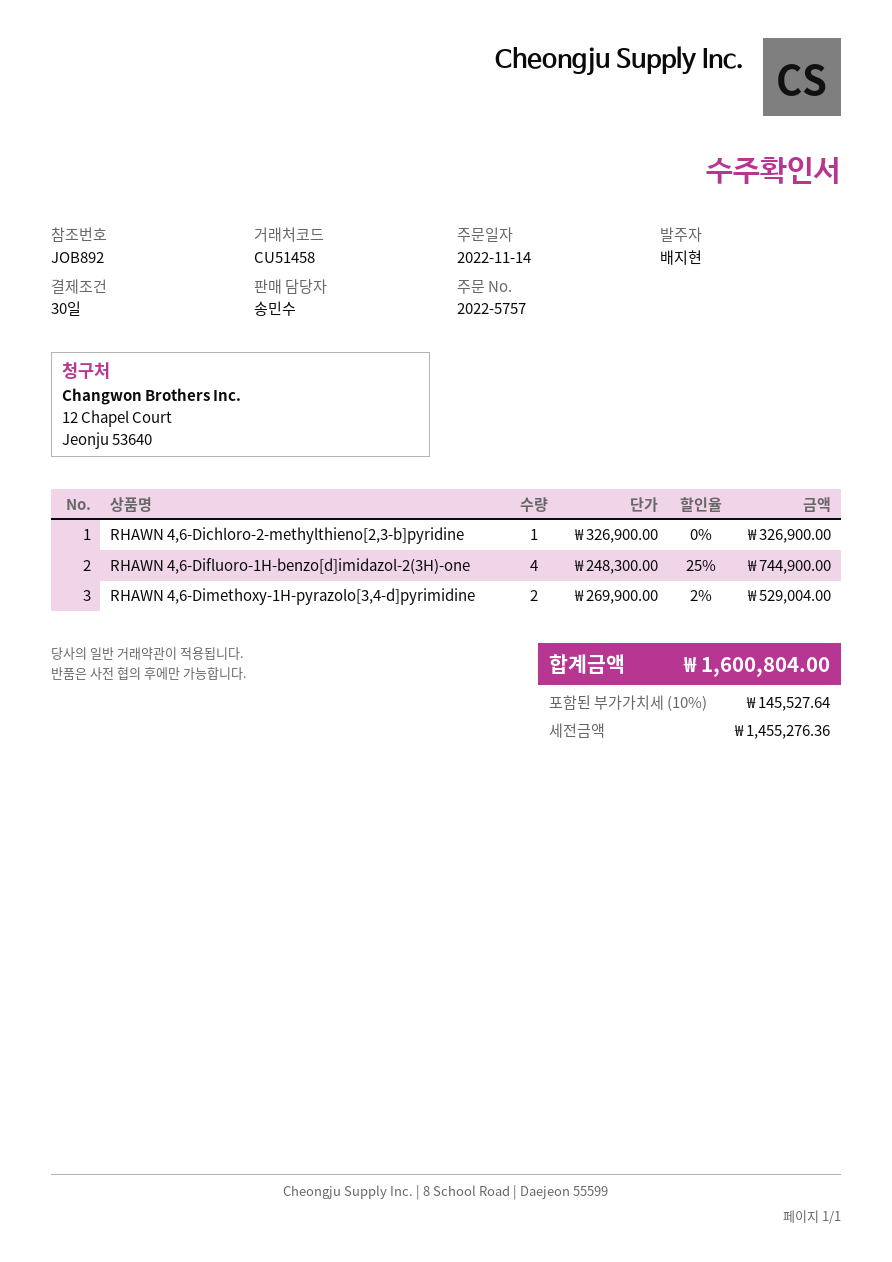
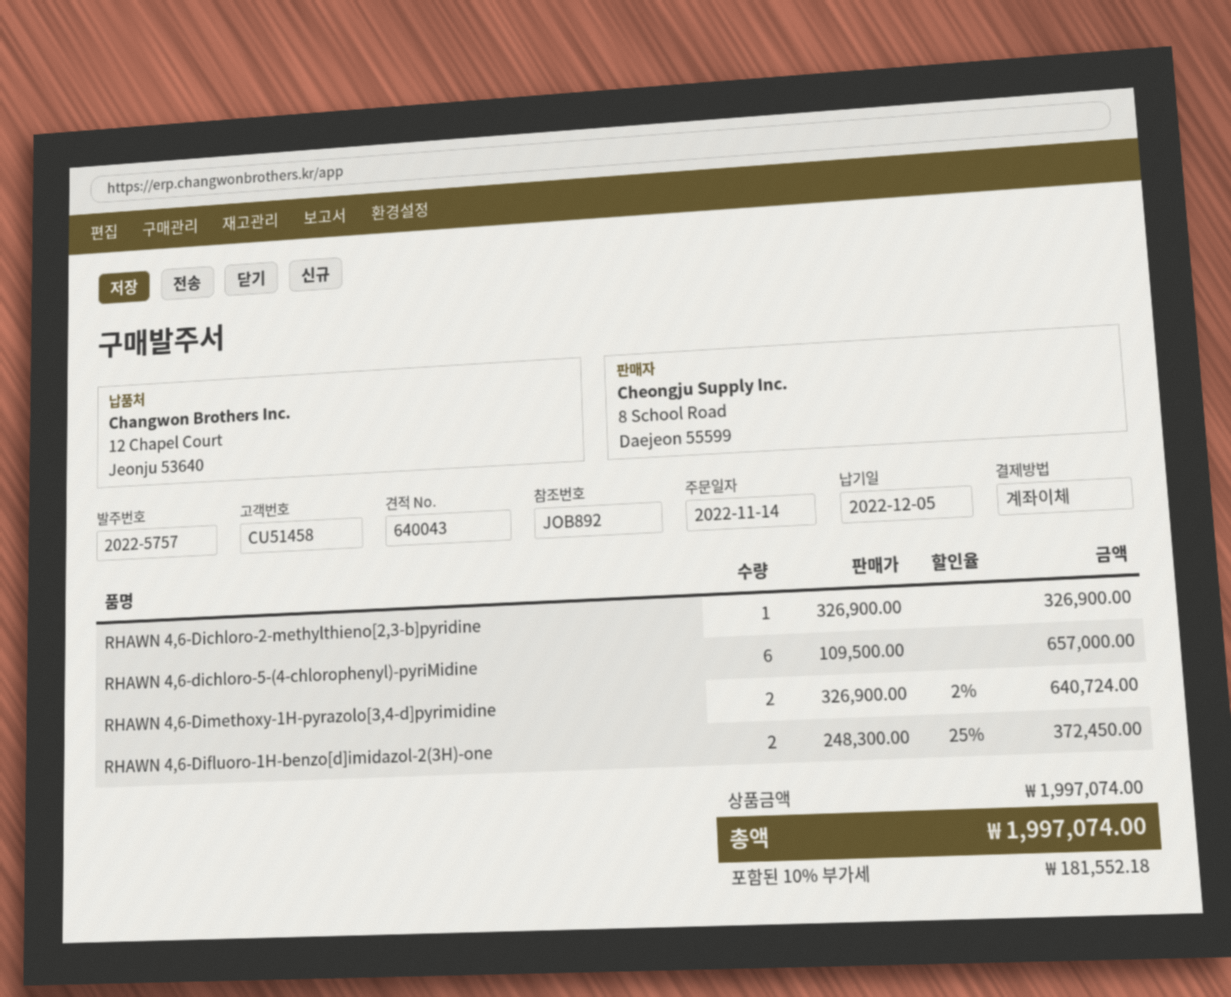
RHAWN 4,6-Difluoro-1H-benzo[d]imidazol-2(3H)-one: 4 x 248300.00 - 25% = 744900.00 -> 2 x 248300.00 - 25% = 372450.00
RHAWN 4,6-Dimethoxy-1H-pyrazolo[3,4-d]pyrimidine: 2 x 269900.00 - 2% = 529004.00 -> 2 x 326900.00 - 2% = 640724.00
RHAWN 4,6-dichloro-5-(4-chlorophenyl)-pyriMidine: none -> 6 x 109500.00 = 657000.00
tax: 10% = 145527.64 -> 10% = 181552.18
total: 1600804.00 -> 1997074.00

